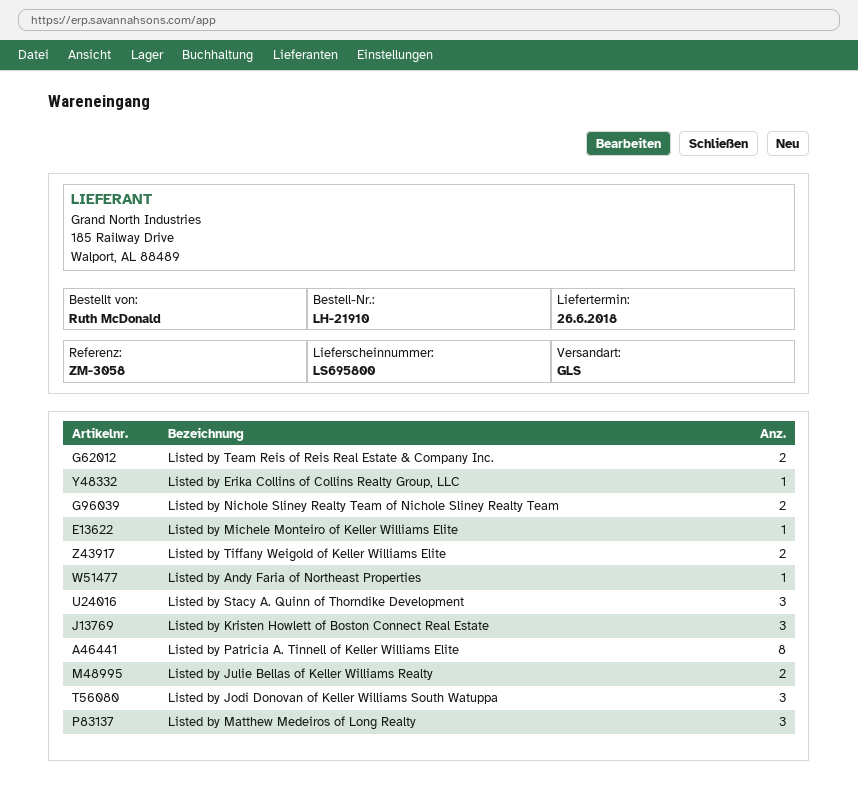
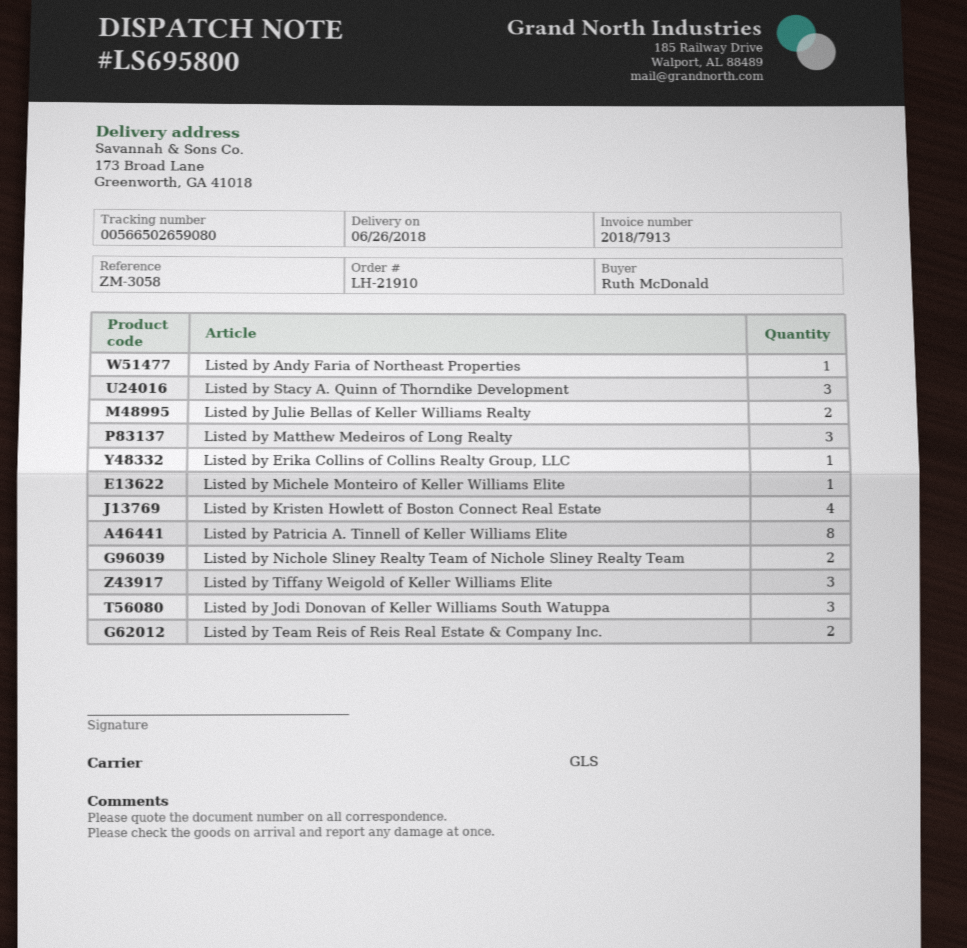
Listed by Tiffany Weigold of Keller Williams Elite: 2 -> 3
Listed by Kristen Howlett of Boston Connect Real Estate: 3 -> 4

